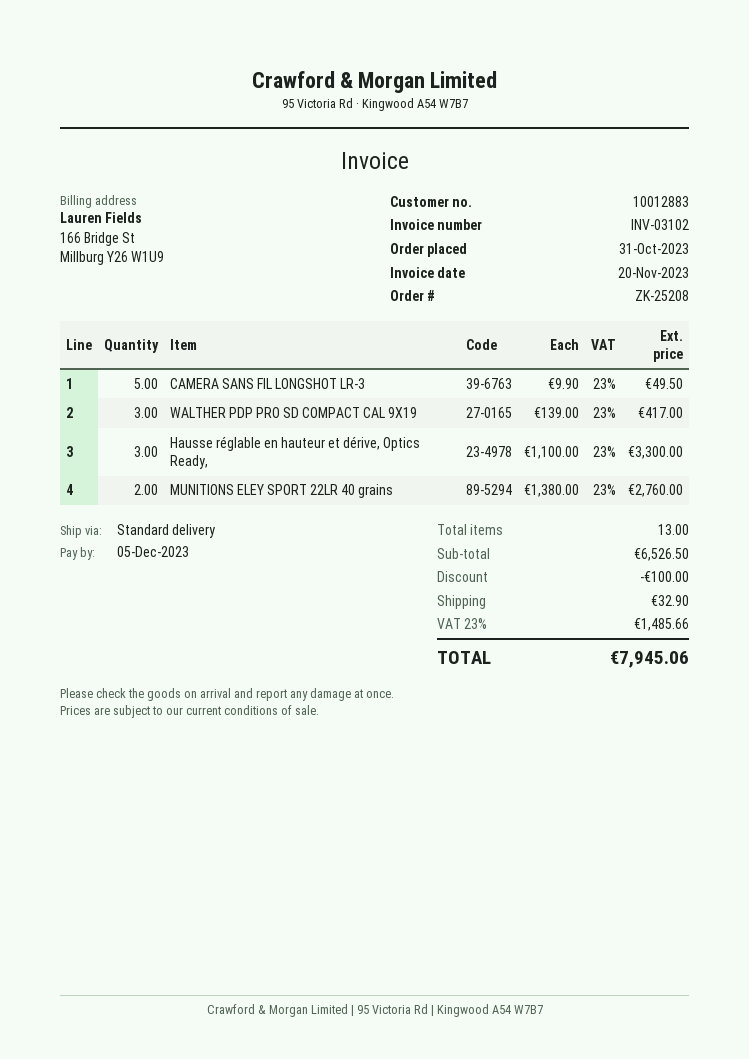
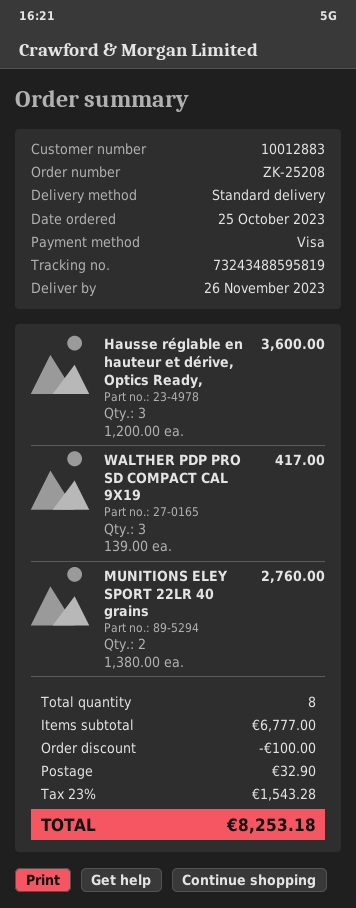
order date: 2023-10-31 -> 2023-10-25
CAMERA SANS FIL LONGSHOT LR-3: 5 x 9.90 = 49.50 -> none
Hausse réglable en hauteur et dérive, Optics Ready,: 3 x 1100.00 = 3300.00 -> 3 x 1200.00 = 3600.00
total quantity: 13 -> 8
subtotal: 6526.50 -> 6777.00
tax: 23% = 1485.66 -> 23% = 1543.28
total: 7945.06 -> 8253.18

